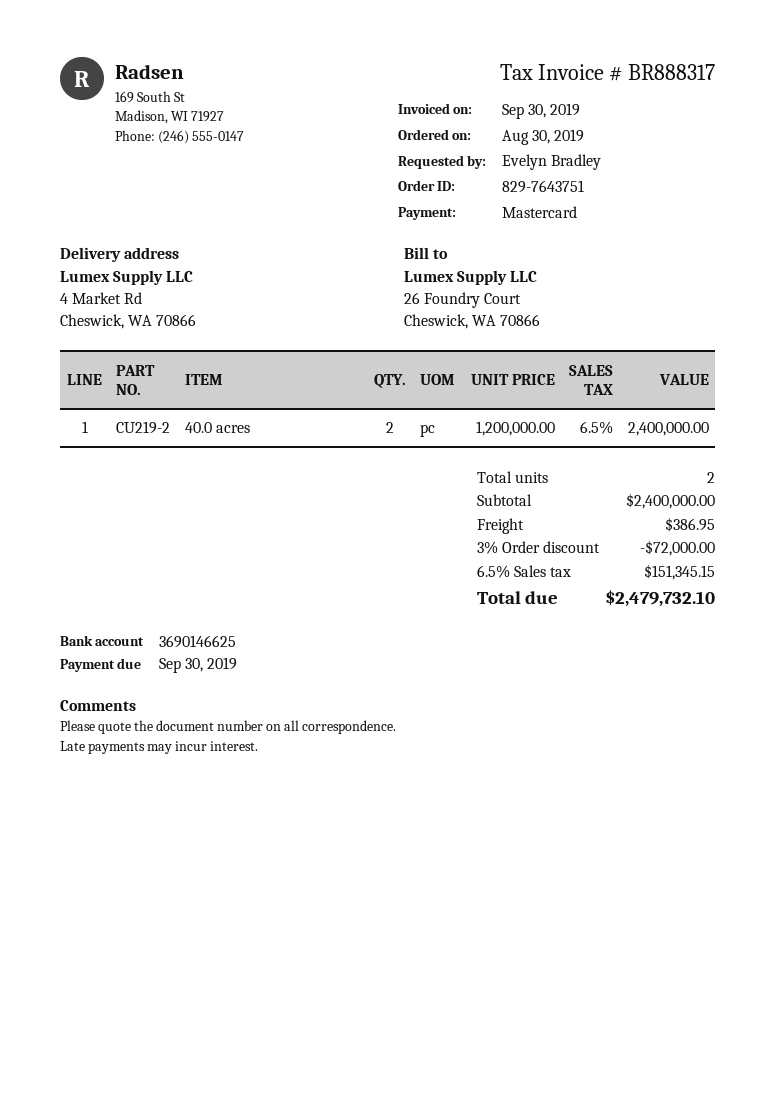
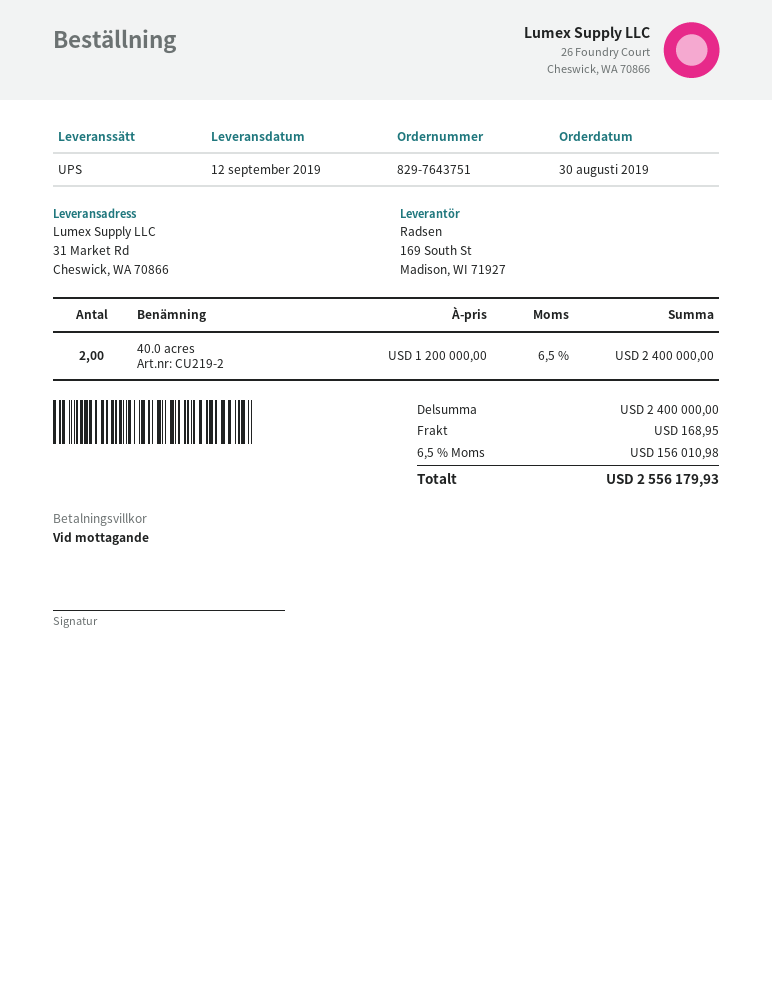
ship to: 4 Market Rd, Cheswick, WA 70866 -> 31 Market Rd, Cheswick, WA 70866
discount: 3% = 72000.00 -> none
shipping: 386.95 -> 168.95
tax: 6.5% = 151345.15 -> 6.5% = 156010.98
total: 2479732.10 -> 2556179.93

